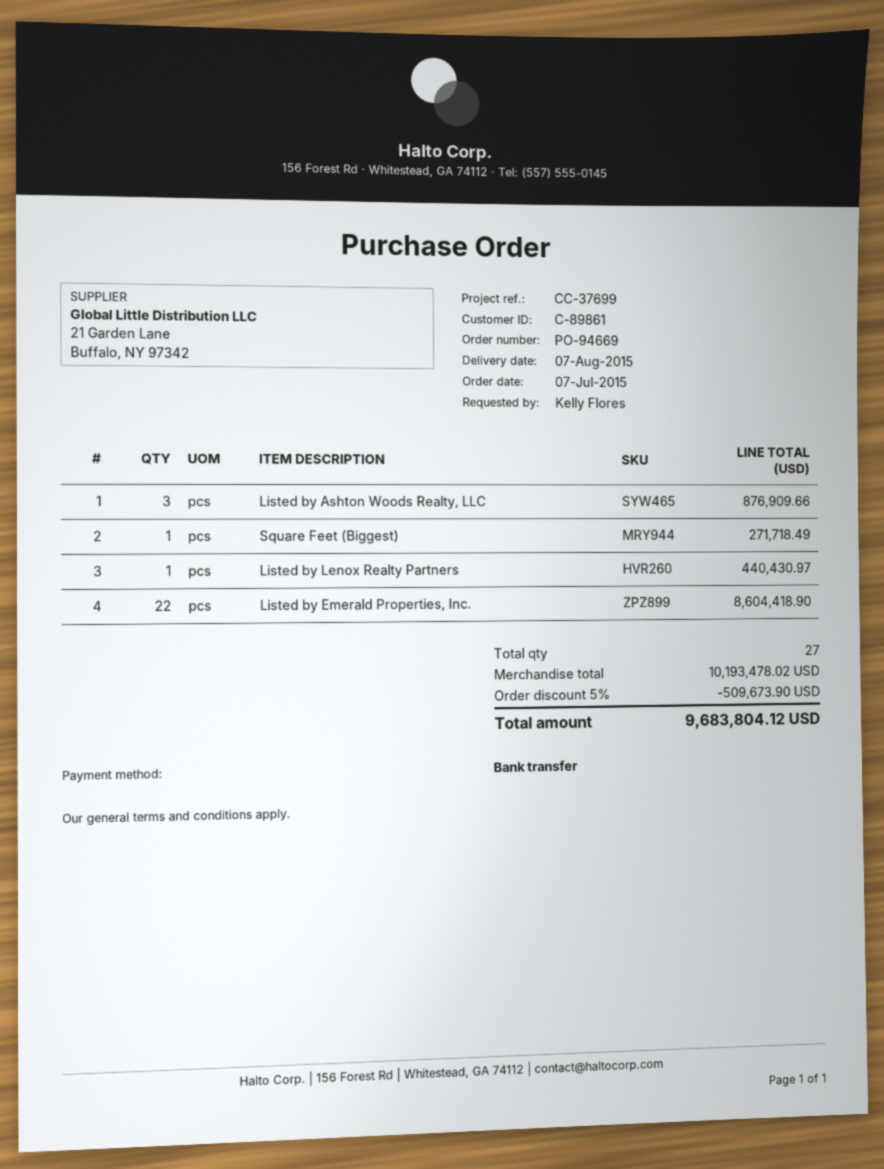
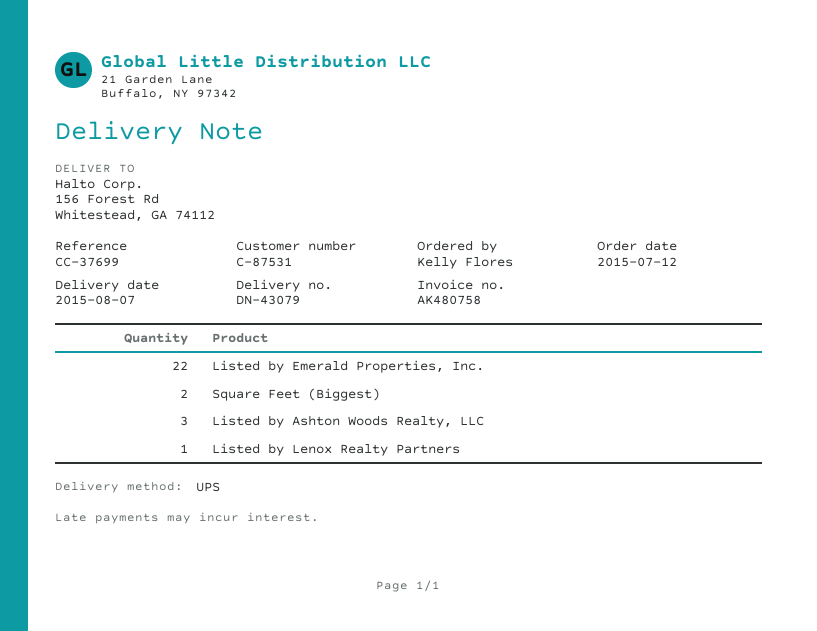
order date: 2015-07-07 -> 2015-07-12
customer number: C-89861 -> C-87531
Square Feet (Biggest): 1 -> 2

